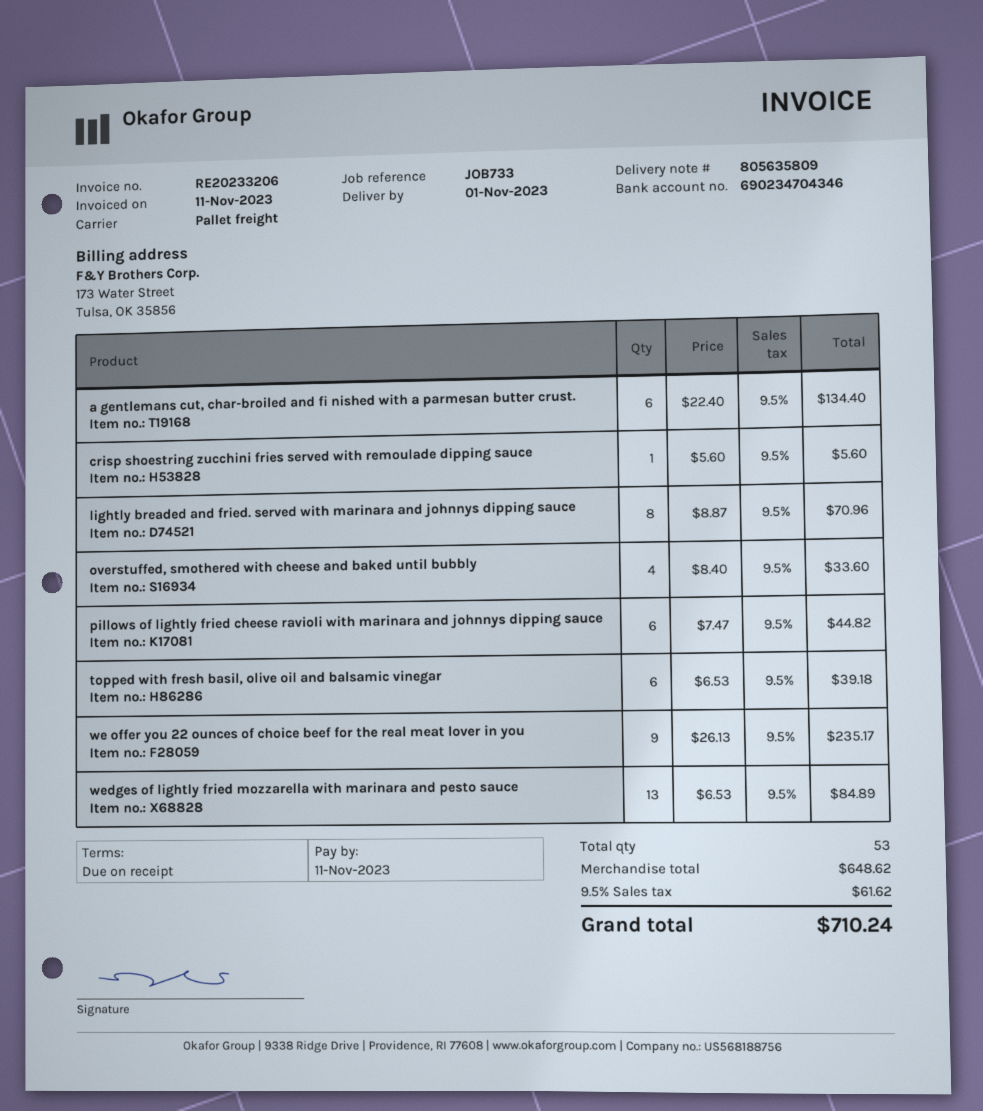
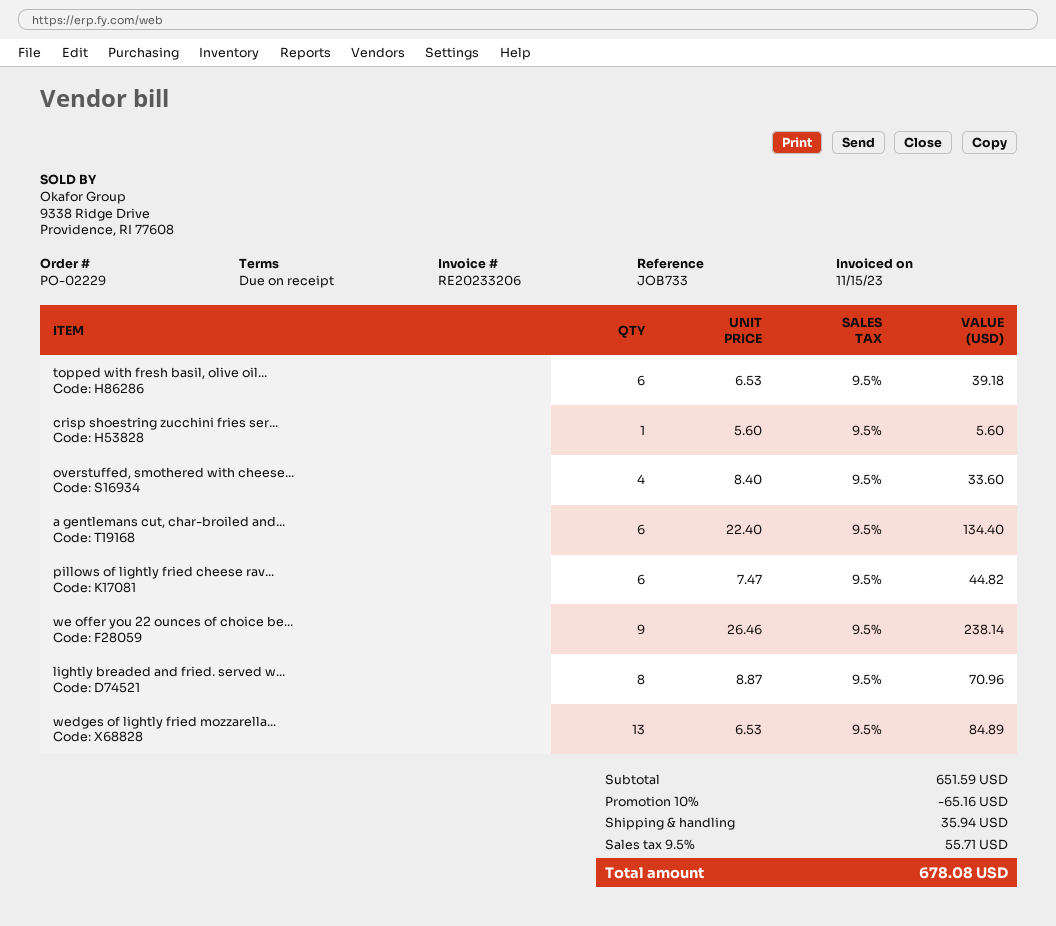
invoice date: 2023-11-11 -> 2023-11-15
we offer you 22 ounces of choice beef for the real meat lover in you: 9 x 26.13 = 235.17 -> 9 x 26.46 = 238.14
subtotal: 648.62 -> 651.59
discount: none -> 10% = 65.16
shipping: none -> 35.94
tax: 9.5% = 61.62 -> 9.5% = 55.71
total: 710.24 -> 678.08

